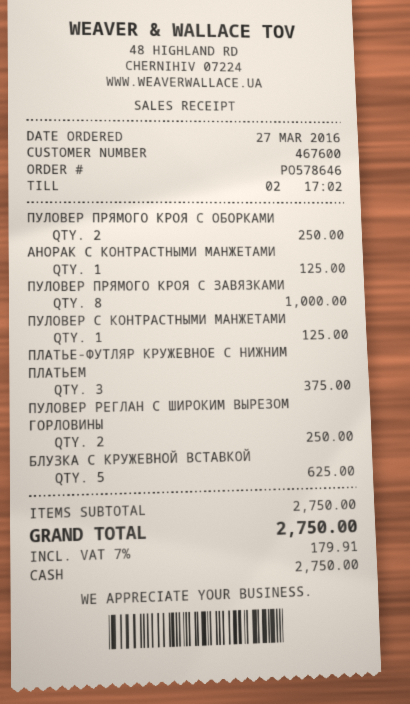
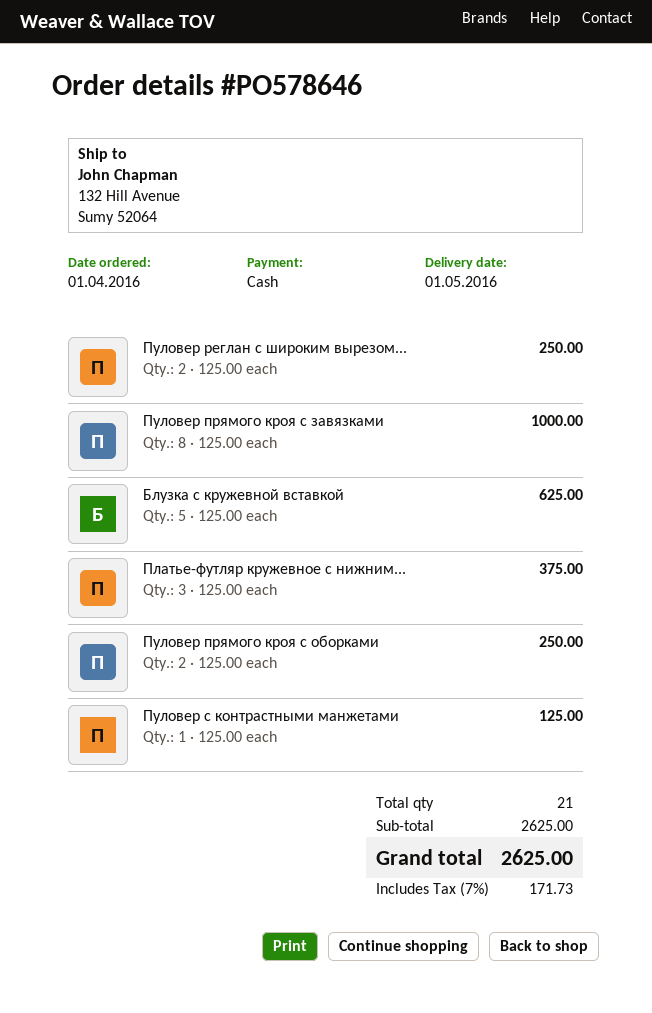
order date: 2016-03-27 -> 2016-04-01
АНОРАК С КОНТРАСТНЫМИ МАНЖЕТАМИ: 1 for 125.00 -> none
subtotal: 2750.00 -> 2625.00
tax: 7% = 179.91 -> 7% = 171.73
total: 2750.00 -> 2625.00

